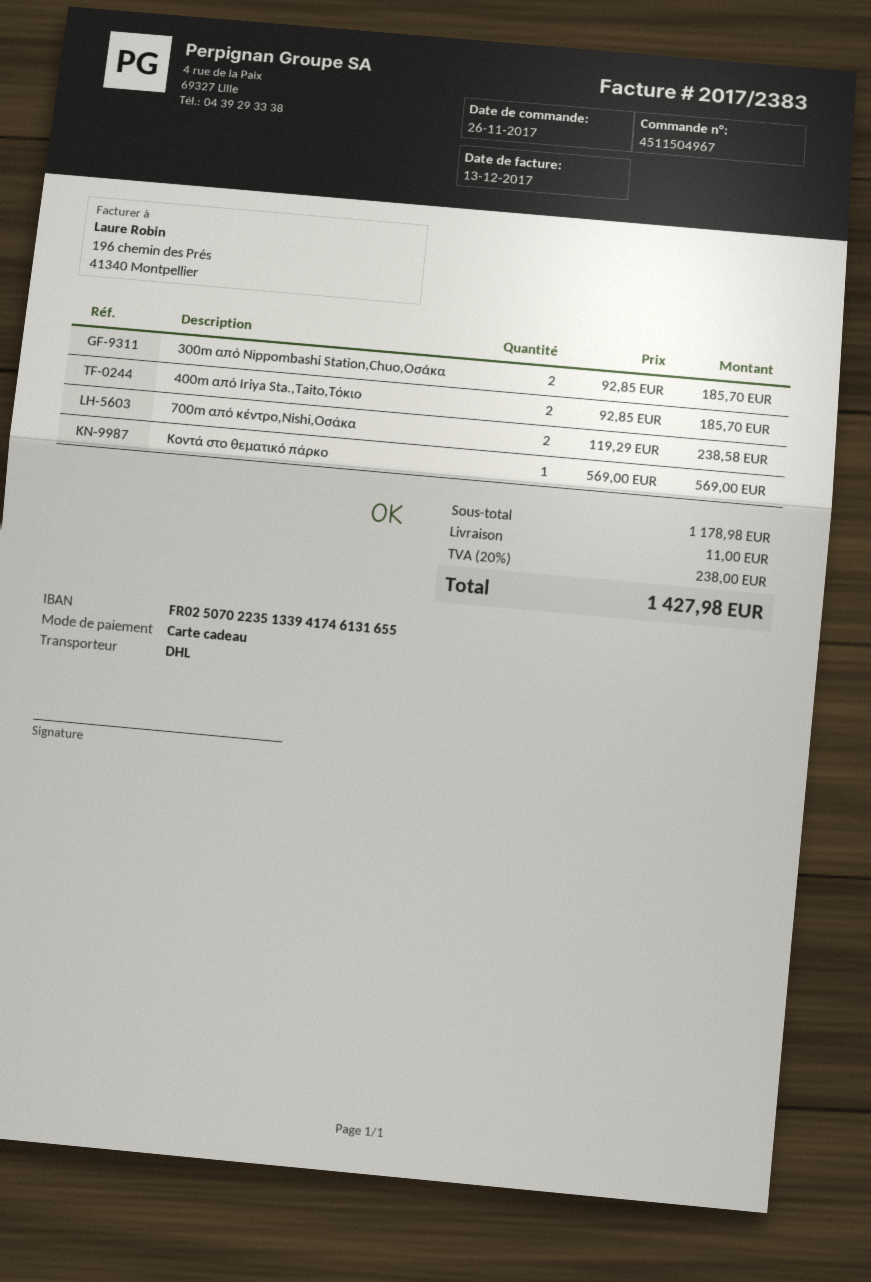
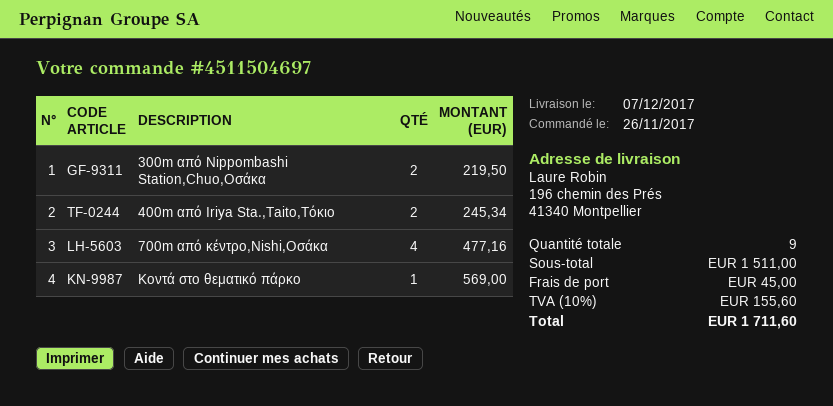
order number: 4511504967 -> 4511504697
300m από Nippombashi Station,Chuo,Οσάκα: 2 for 185.70 -> 2 for 219.50
400m από Iriya Sta.,Taito,Τόκιο: 2 for 185.70 -> 2 for 245.34
700m από κέντρο,Nishi,Οσάκα: 2 for 238.58 -> 4 for 477.16
subtotal: 1178.98 -> 1511.00
shipping: 11.00 -> 45.00
tax: 20% = 238.00 -> 10% = 155.60
total: 1427.98 -> 1711.60

